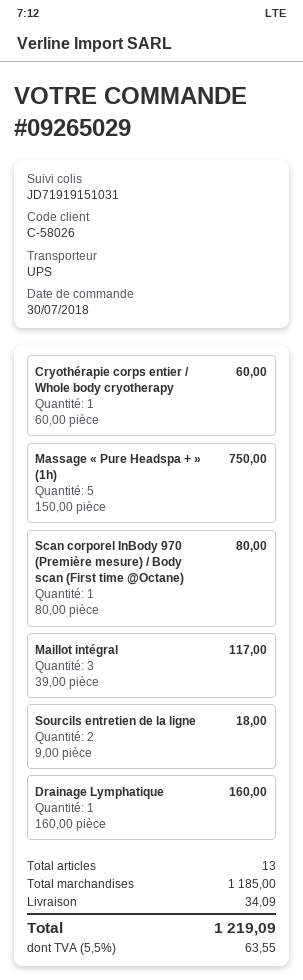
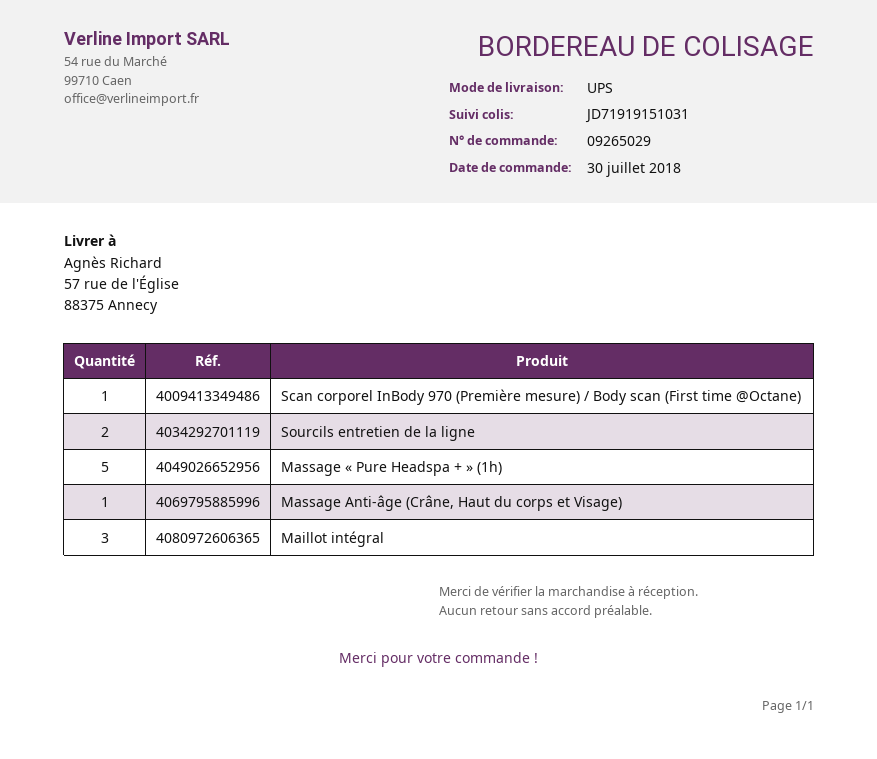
Cryothérapie corps entier / Whole body cryotherapy: 1 -> none
Drainage Lymphatique: 1 -> none
Massage Anti-âge (Crâne, Haut du corps et Visage): none -> 1

